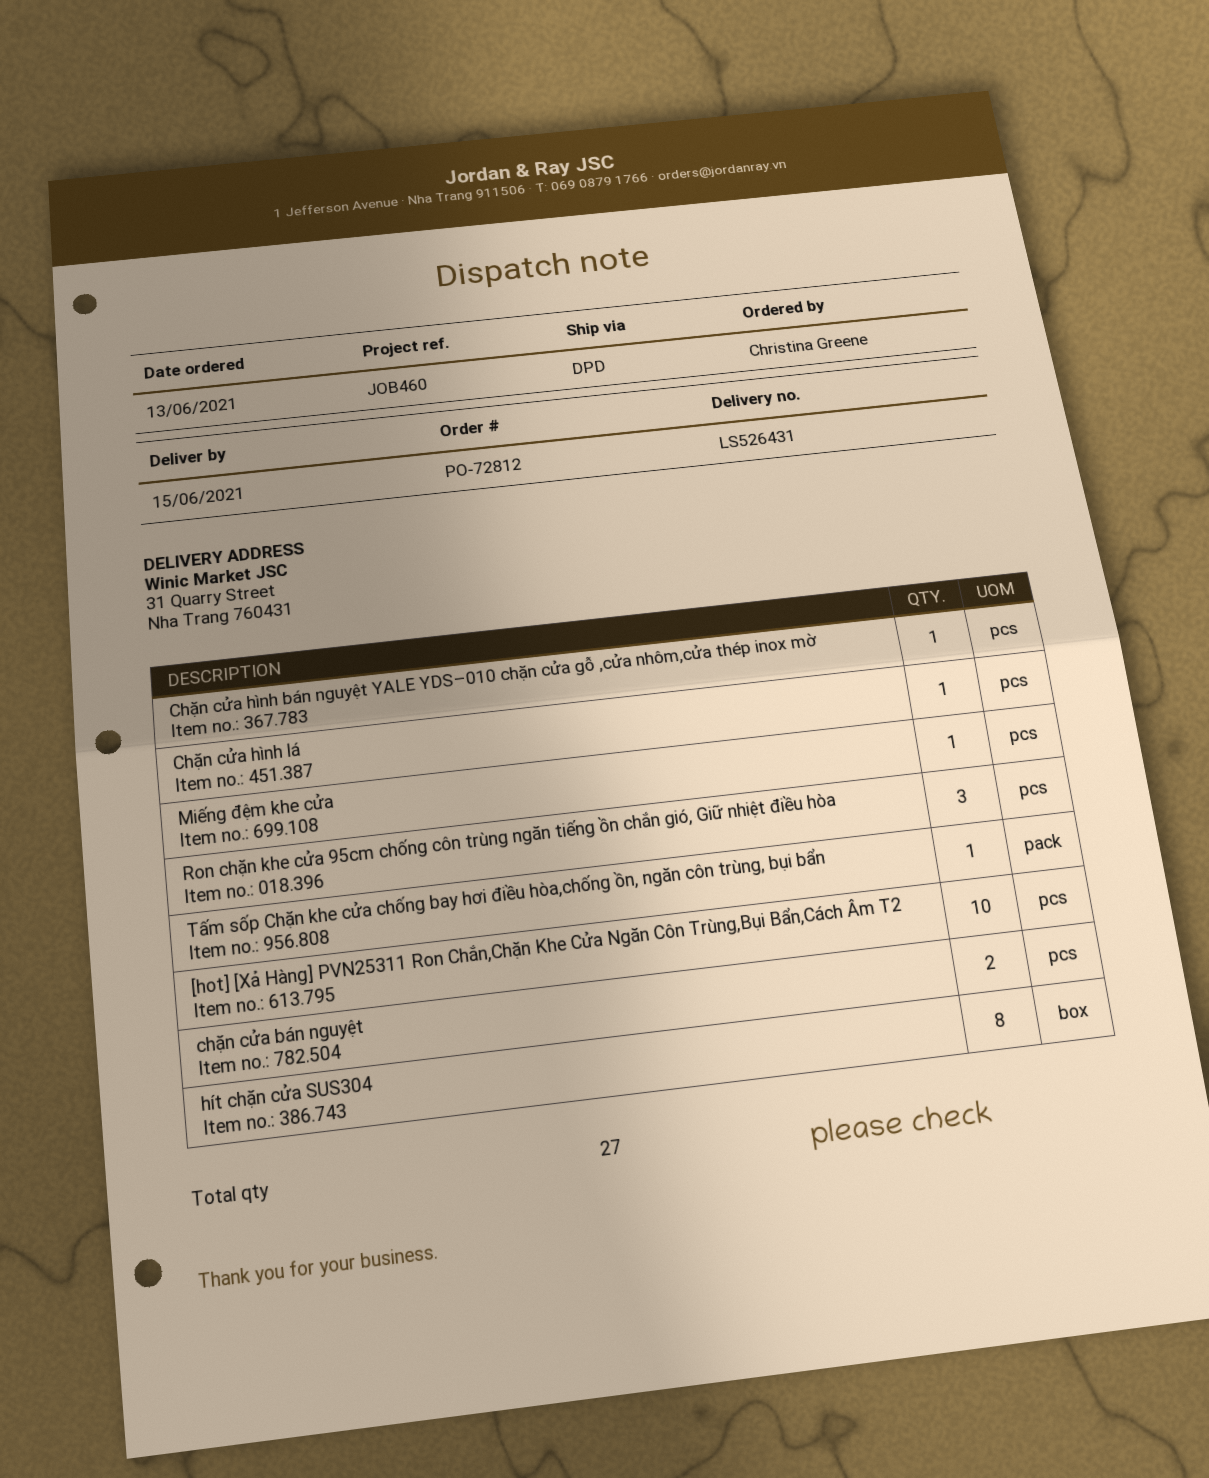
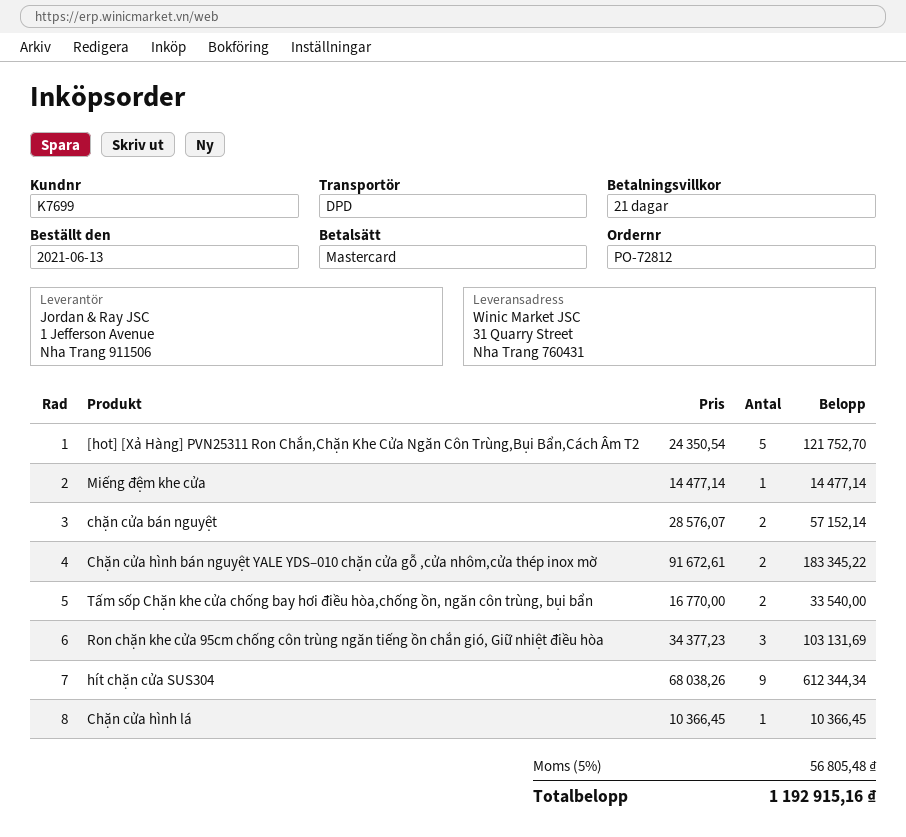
Chặn cửa hình bán nguyệt YALE YDS–010 chặn cửa gỗ ,cửa nhôm,cửa thép inox mờ: 1 -> 2
Tấm sốp Chặn khe cửa chống bay hơi điều hòa,chống ồn, ngăn côn trùng, bụi bẩn: 1 -> 2
[hot] [Xả Hàng] PVN25311 Ron Chắn,Chặn Khe Cửa Ngăn Côn Trùng,Bụi Bẩn,Cách Âm T2: 10 -> 5
hít chặn cửa SUS304: 8 -> 9

